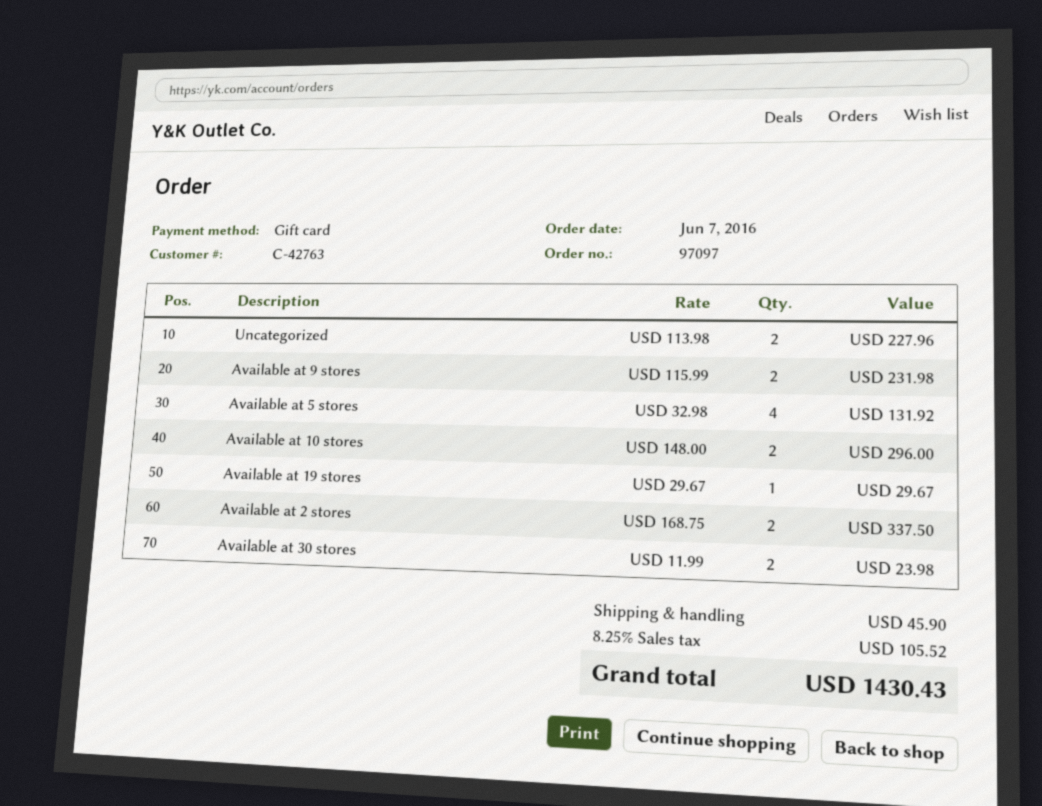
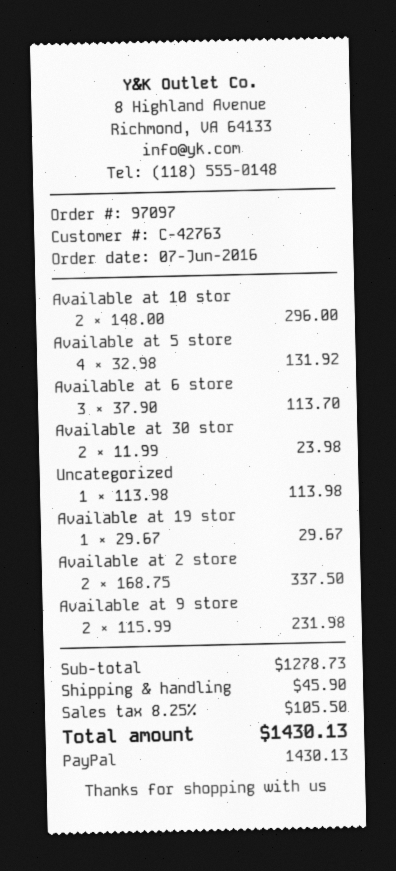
payment method: gift card -> PayPal
Uncategorized: 2 x 113.98 = 227.96 -> 1 x 113.98 = 113.98
Available at 6 store: none -> 3 x 37.90 = 113.70
tax: 8.25% = 105.52 -> 8.25% = 105.50
total: 1430.43 -> 1430.13

